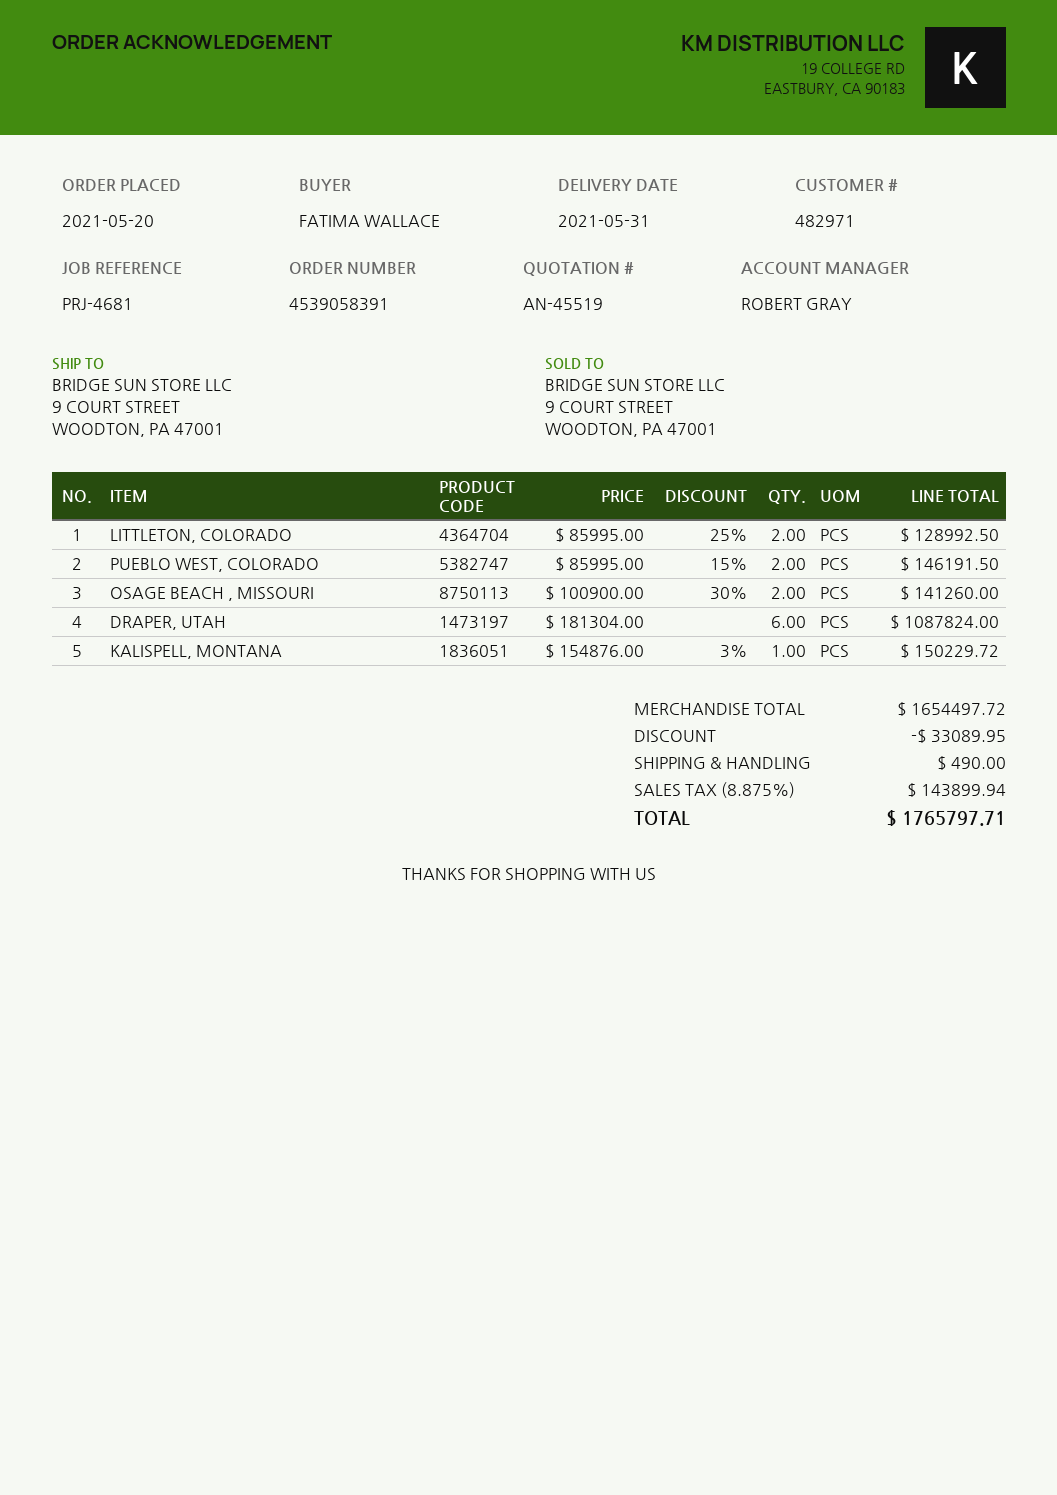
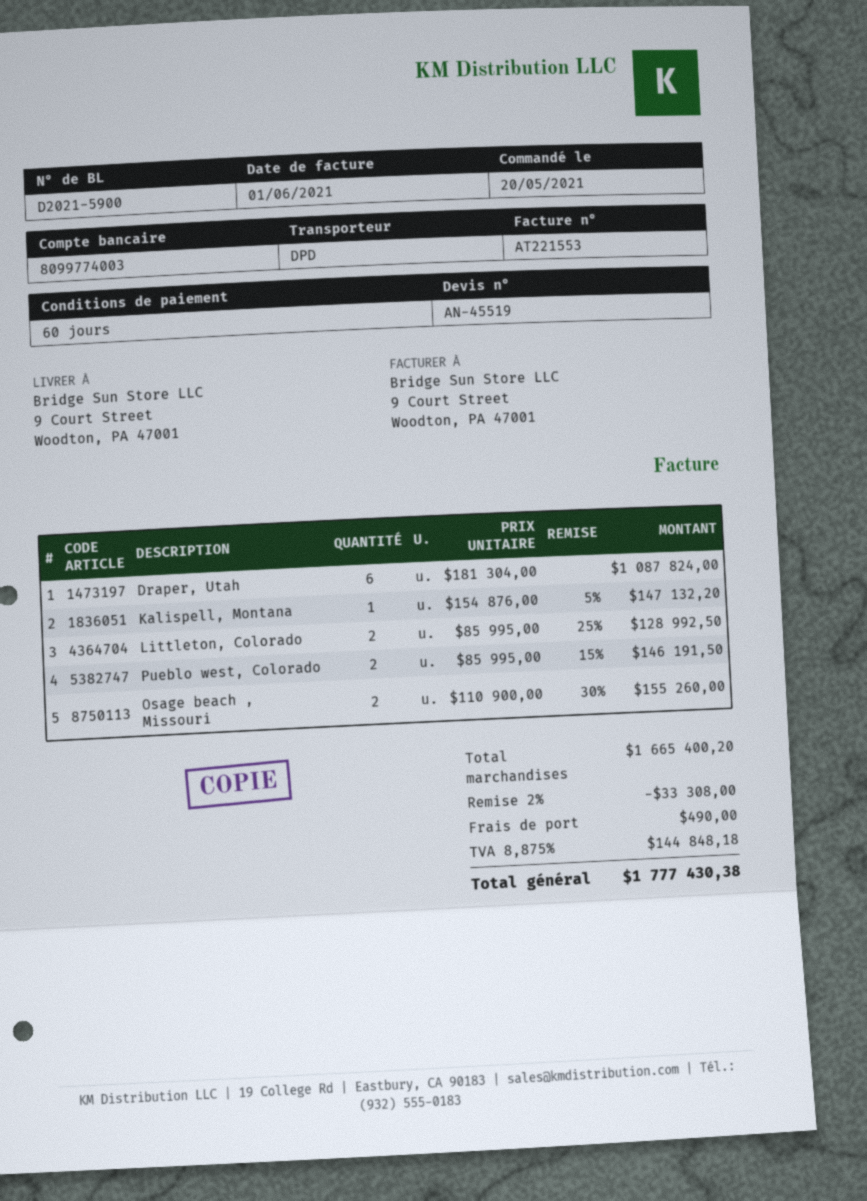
OSAGE BEACH , MISSOURI: 2 x 100900.00 - 30% = 141260.00 -> 2 x 110900.00 - 30% = 155260.00
KALISPELL, MONTANA: 1 x 154876.00 - 3% = 150229.72 -> 1 x 154876.00 - 5% = 147132.20
subtotal: 1654497.72 -> 1665400.20
discount: 33089.95 -> 33308.00
tax: 8.875% = 143899.94 -> 8.875% = 144848.18
total: 1765797.71 -> 1777430.38

